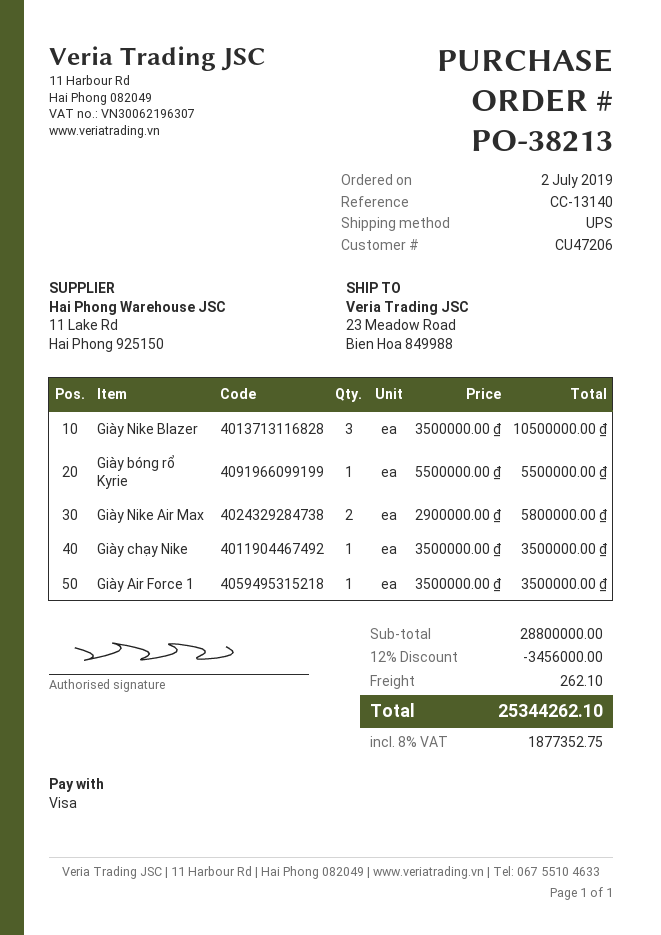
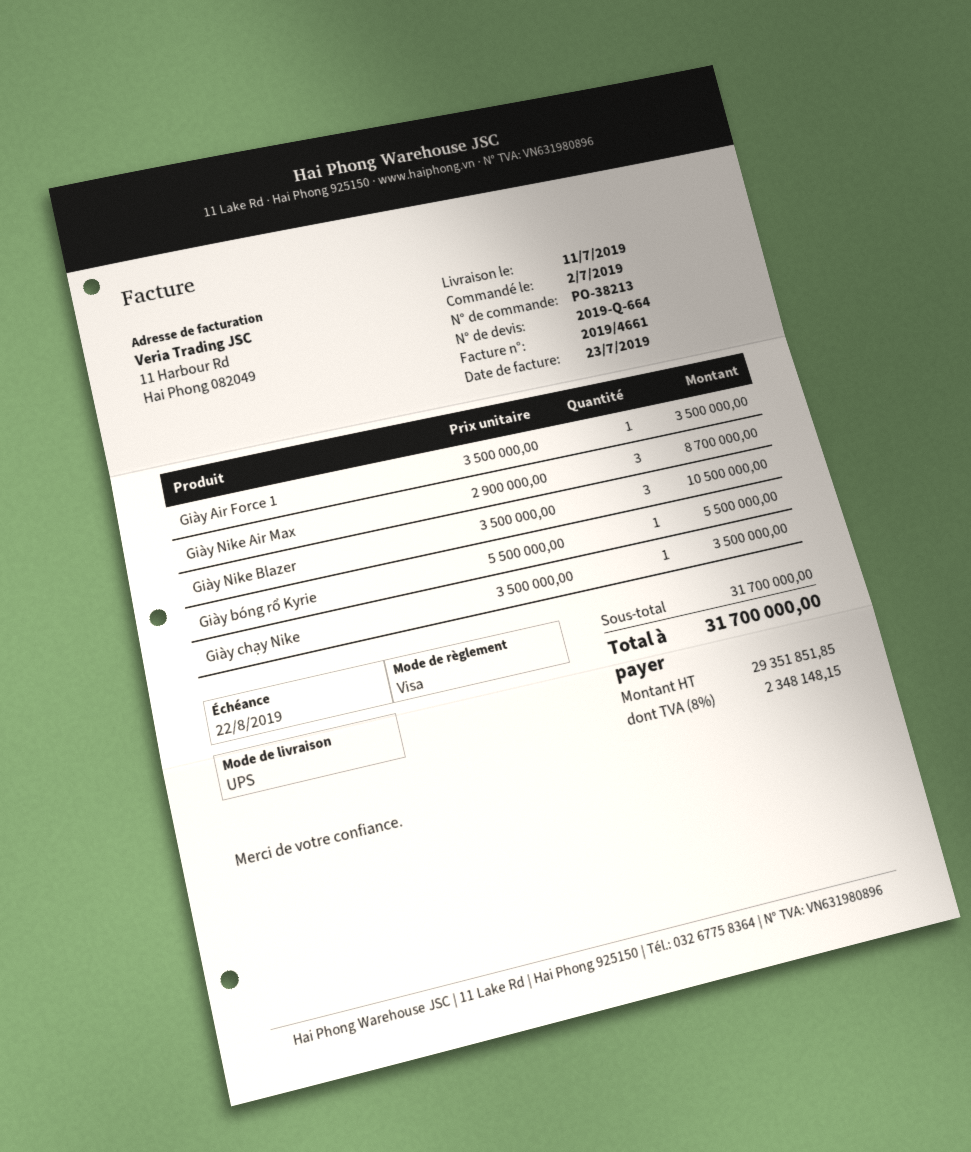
Giày Nike Air Max: 2 x 2900000.00 = 5800000.00 -> 3 x 2900000.00 = 8700000.00
subtotal: 28800000.00 -> 31700000.00
discount: 12% = 3456000.00 -> none
shipping: 262.10 -> none
tax: 8% = 1877352.75 -> 8% = 2348148.15
total: 25344262.10 -> 31700000.00

